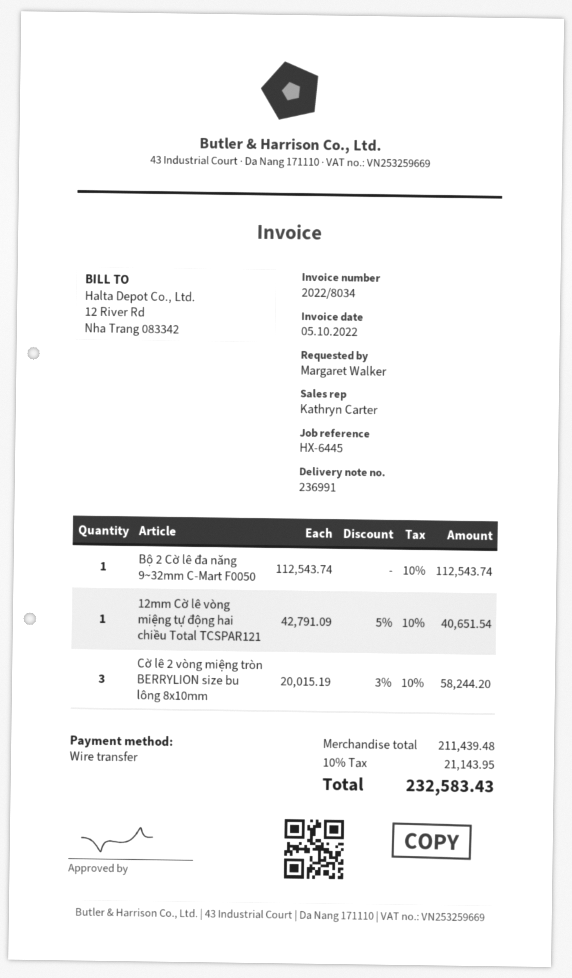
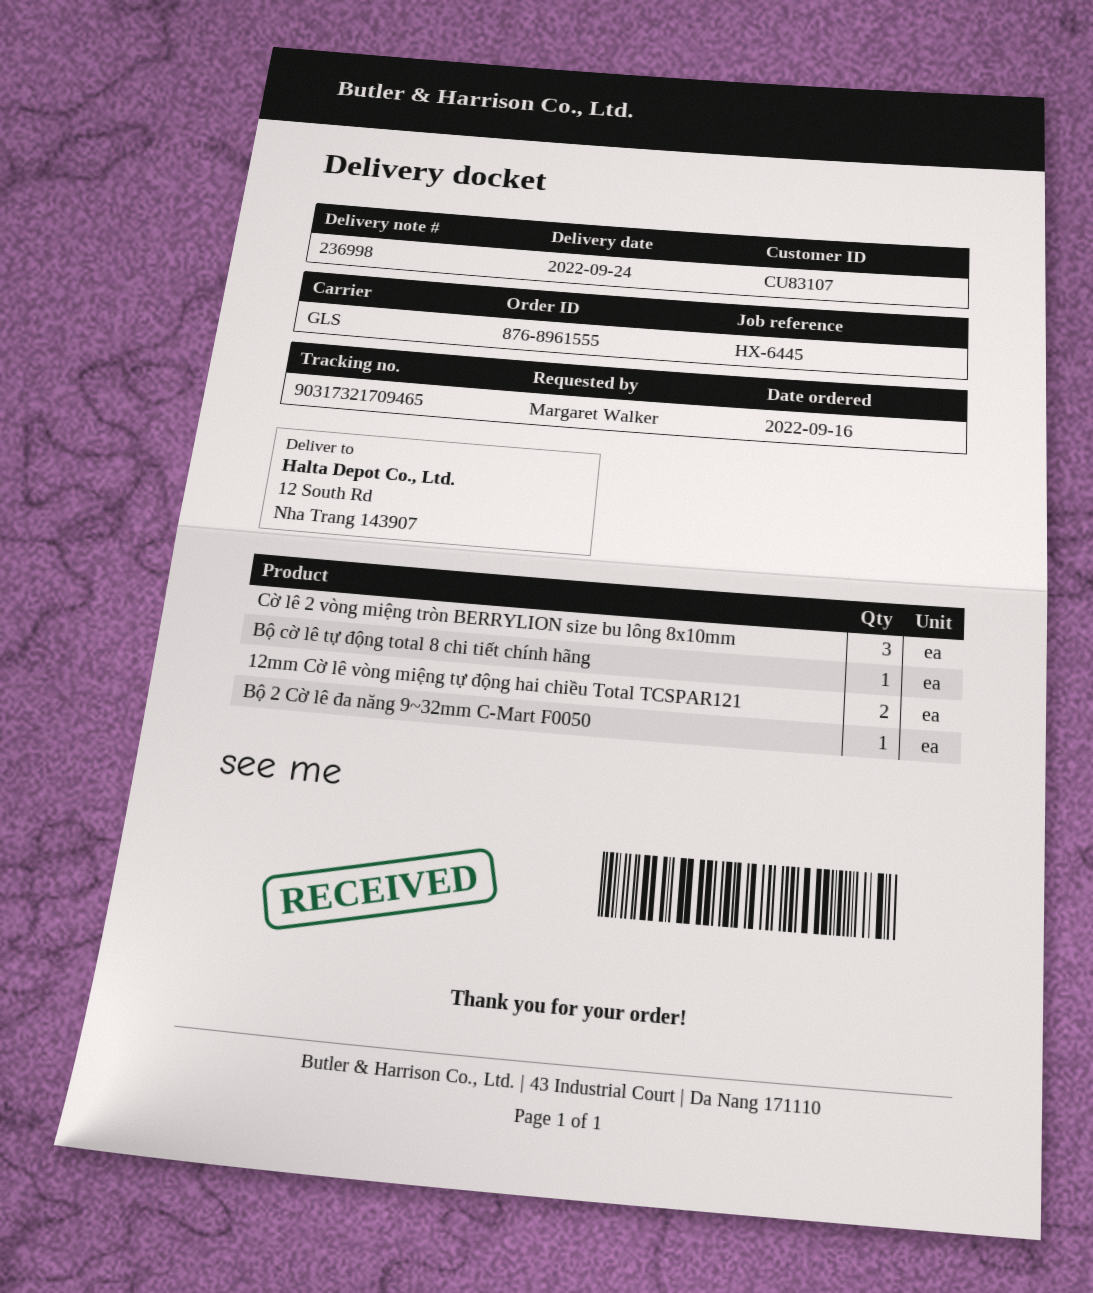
delivery note number: 236991 -> 236998
12mm Cờ lê vòng miệng tự động hai chiều Total TCSPAR121: 1 -> 2
Bộ cờ lê tự động total 8 chi tiết chính hãng: none -> 1

